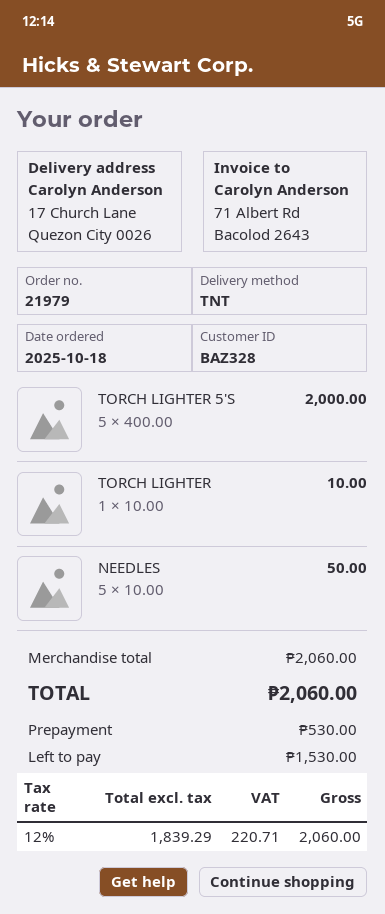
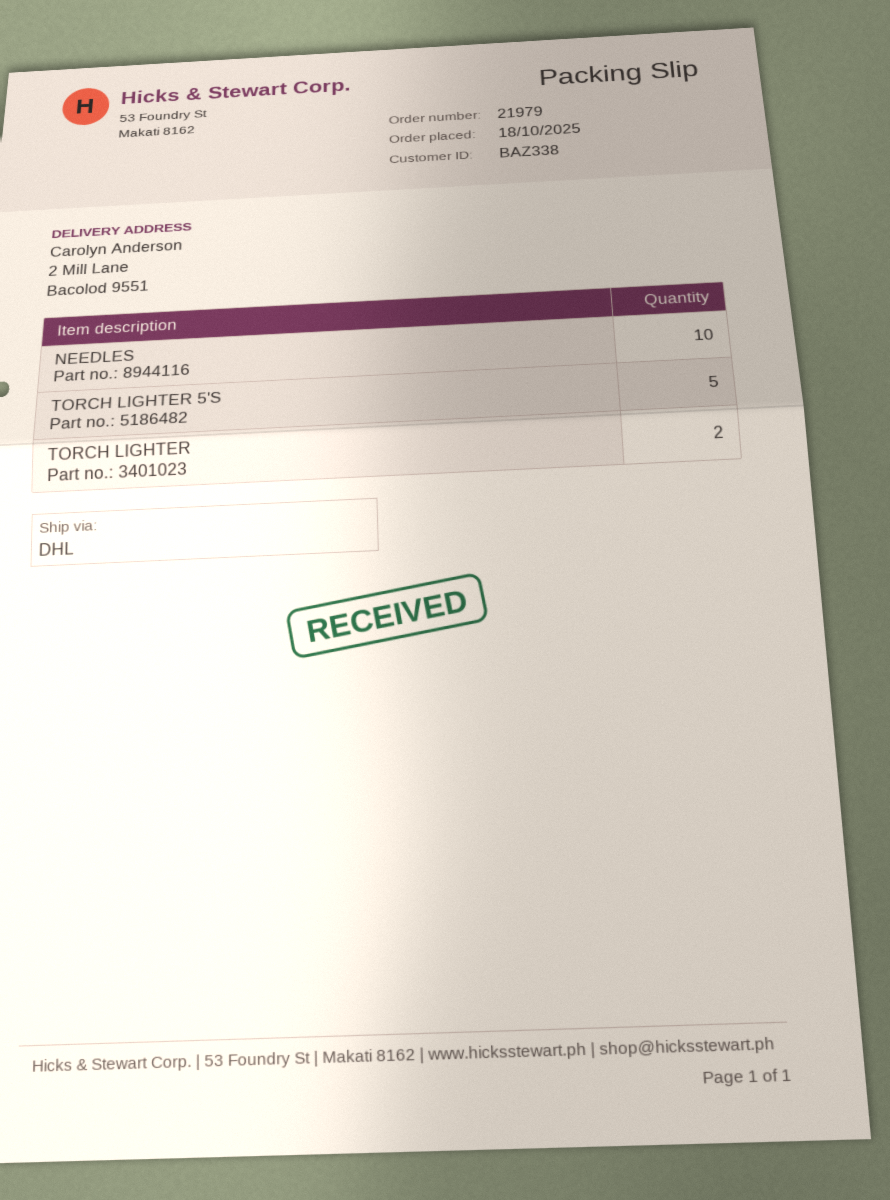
customer number: BAZ328 -> BAZ338
shipping method: TNT -> DHL
ship to: 17 Church Lane, Quezon City 0026 -> 2 Mill Lane, Bacolod 9551
TORCH LIGHTER: 1 -> 2
NEEDLES: 5 -> 10

